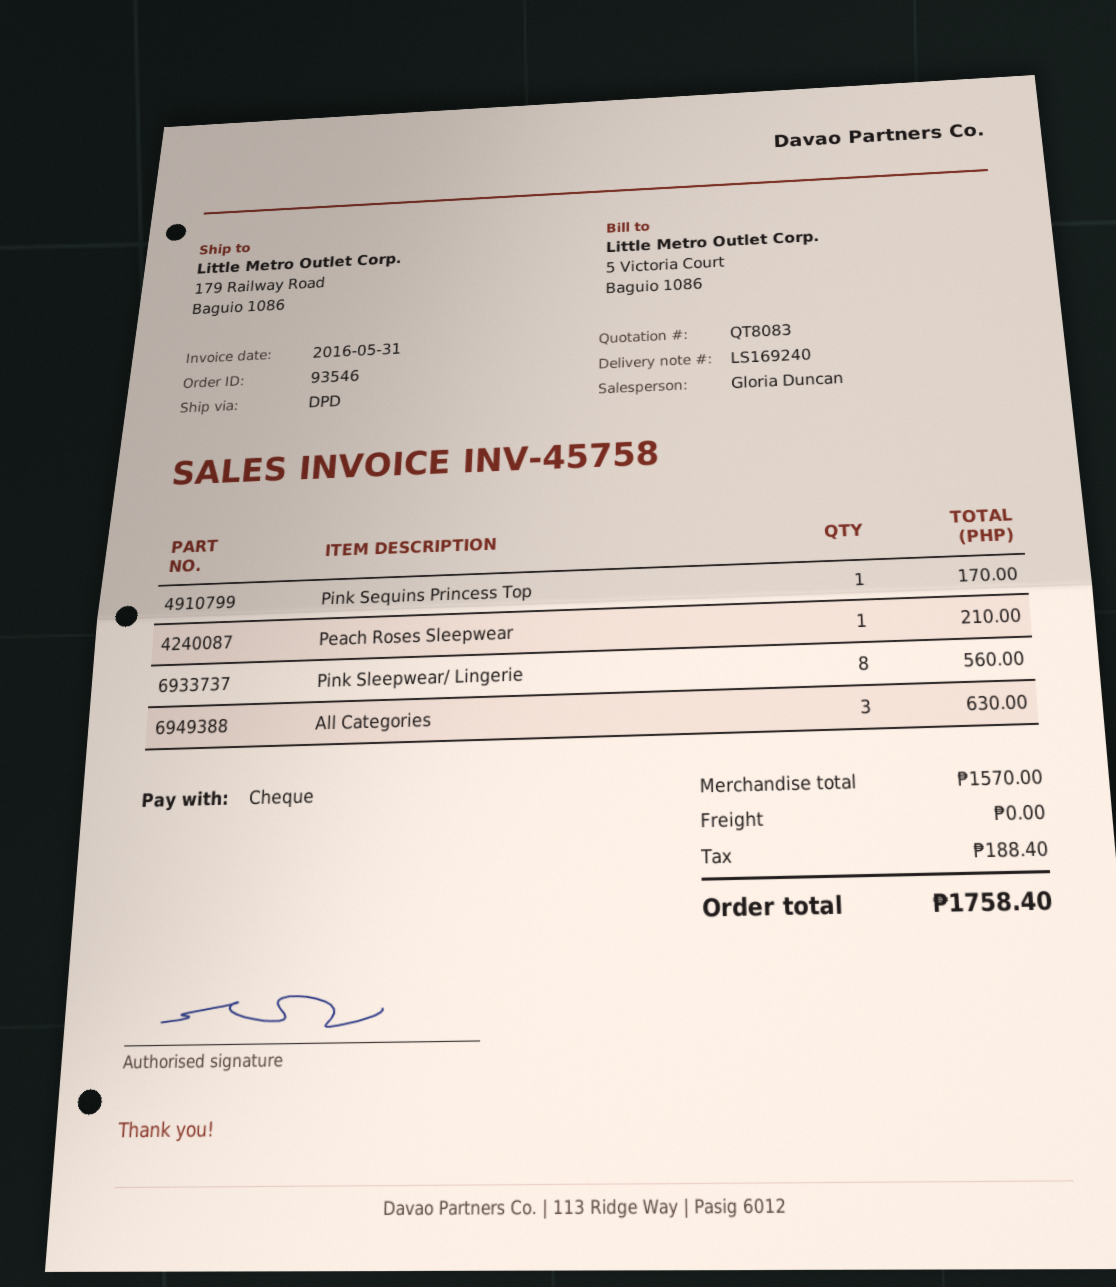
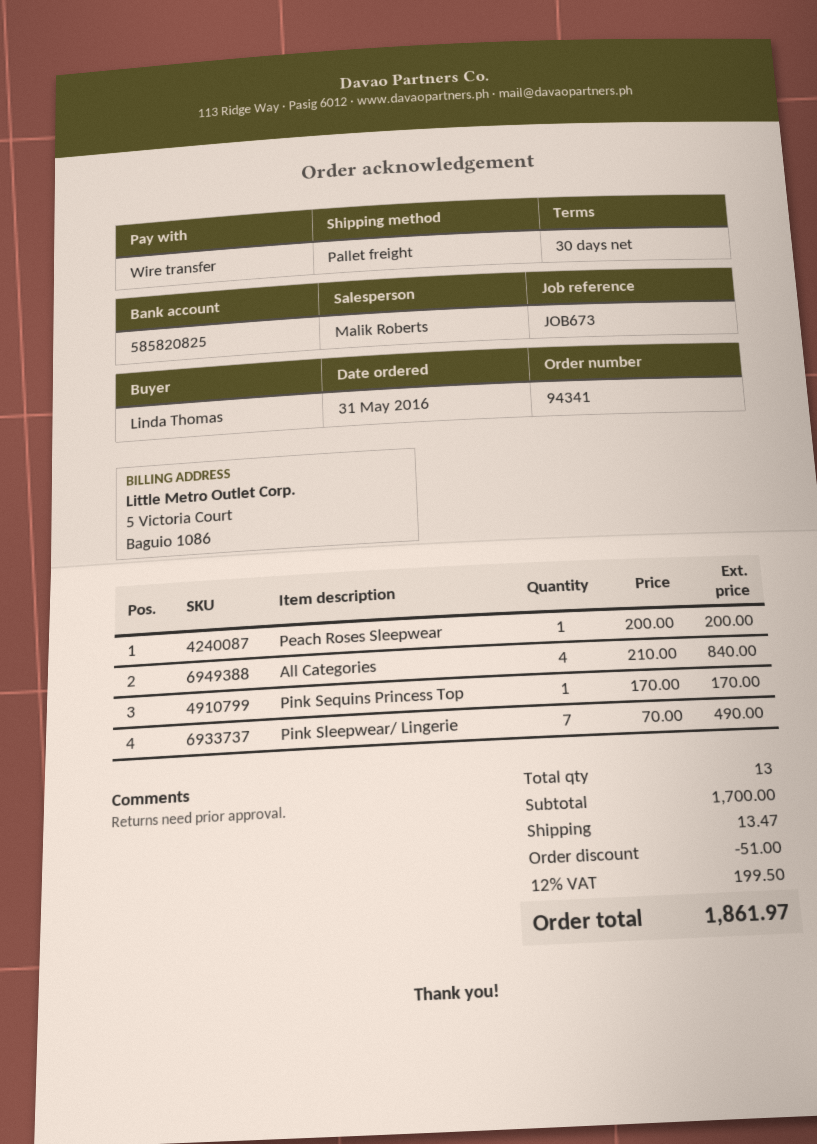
order number: 93546 -> 94341
sales rep: Gloria Duncan -> Malik Roberts
payment method: cheque -> bank transfer
shipping method: DPD -> pallet freight
Peach Roses Sleepwear: 1 for 210.00 -> 1 for 200.00
Pink Sleepwear/ Lingerie: 8 for 560.00 -> 7 for 490.00
All Categories: 3 for 630.00 -> 4 for 840.00
subtotal: 1570.00 -> 1700.00
discount: none -> 51.00
shipping: 0.00 -> 13.47
tax: 188.40 -> 199.50
total: 1758.40 -> 1861.97

